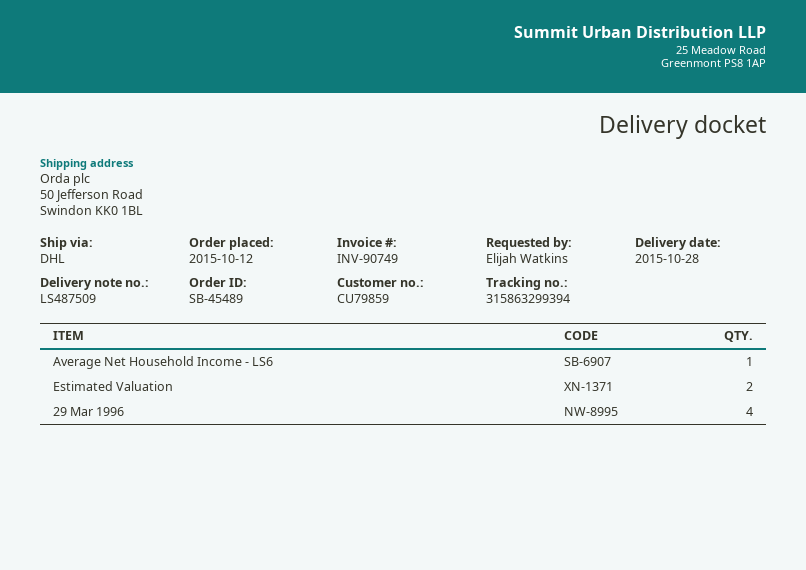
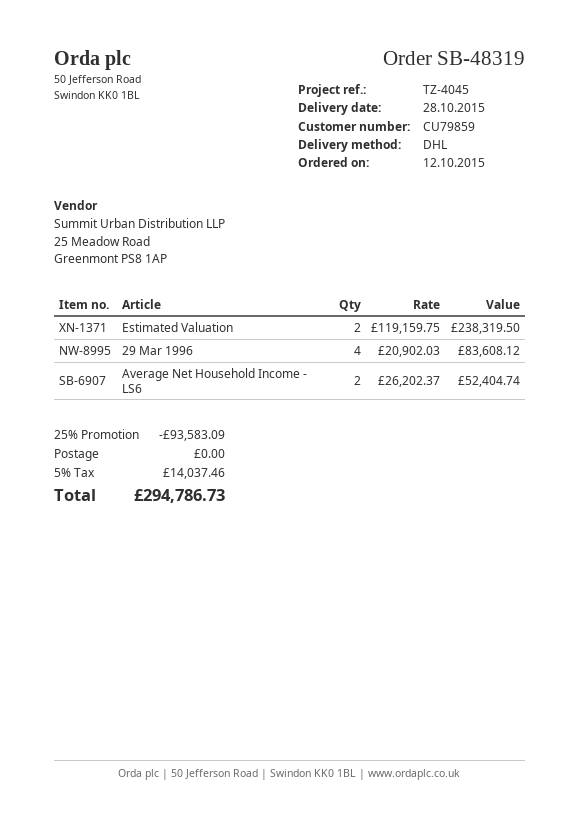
order number: SB-45489 -> SB-48319
Average Net Household Income - LS6: 1 -> 2

